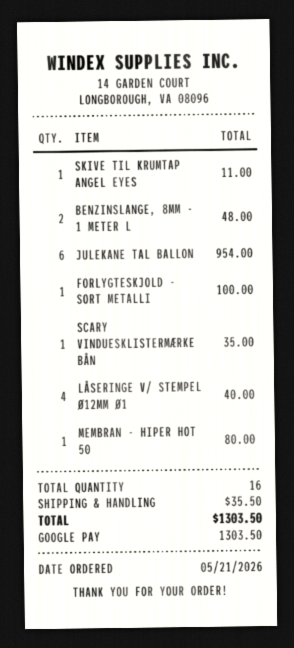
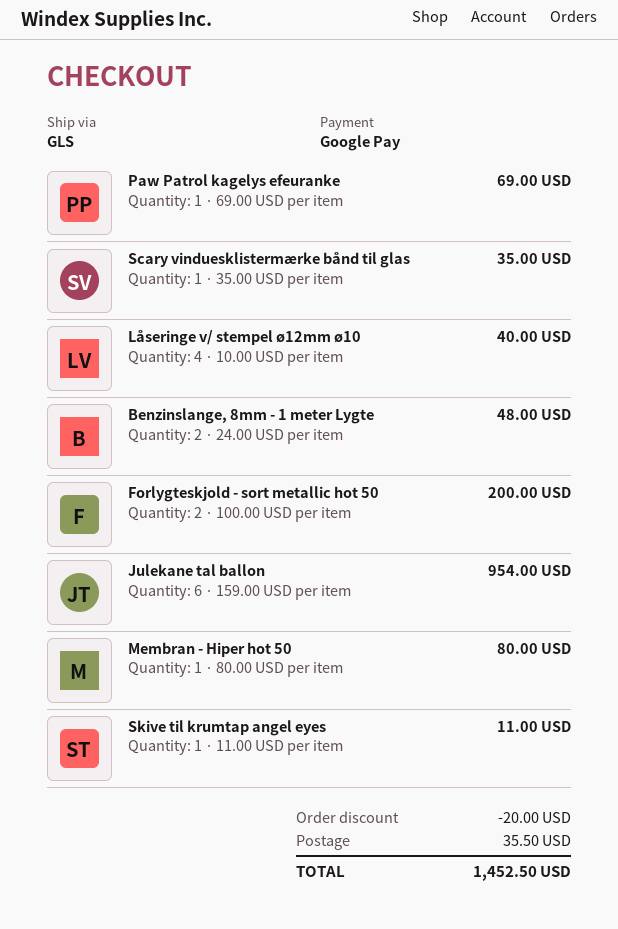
FORLYGTESKJOLD - SORT METALLI: 1 for 100.00 -> 2 for 200.00
Paw Patrol kagelys efeuranke: none -> 1 for 69.00
discount: none -> 20.00
total: 1303.50 -> 1452.50

